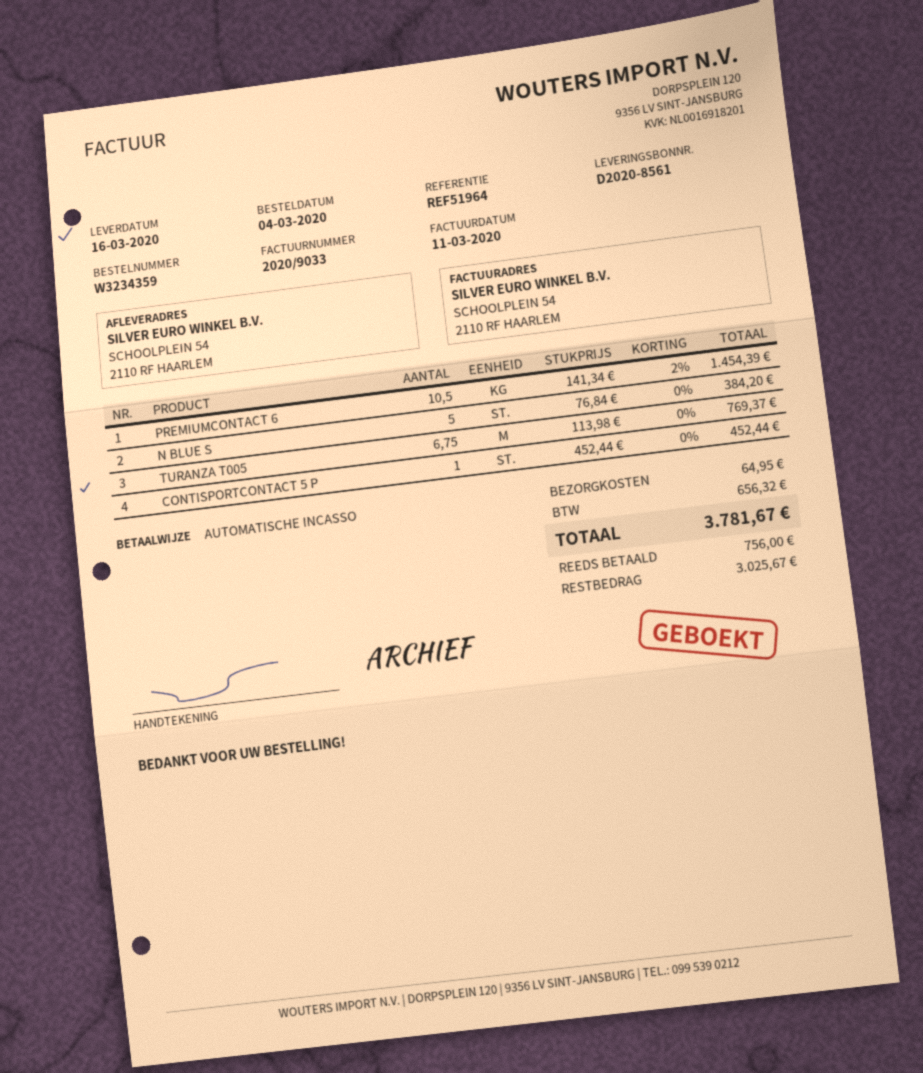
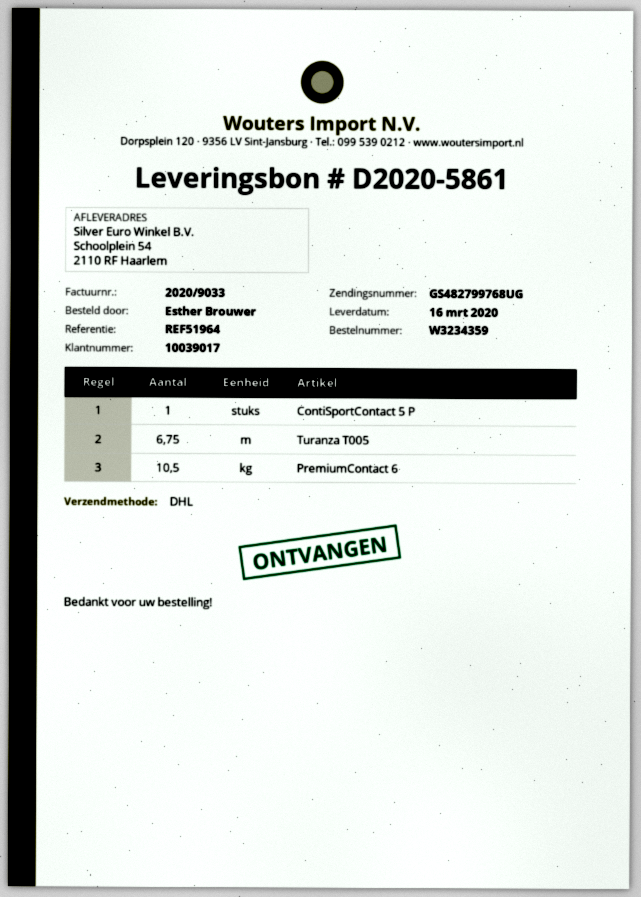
delivery note number: D2020-8561 -> D2020-5861
N BLUE S: 5 -> none

